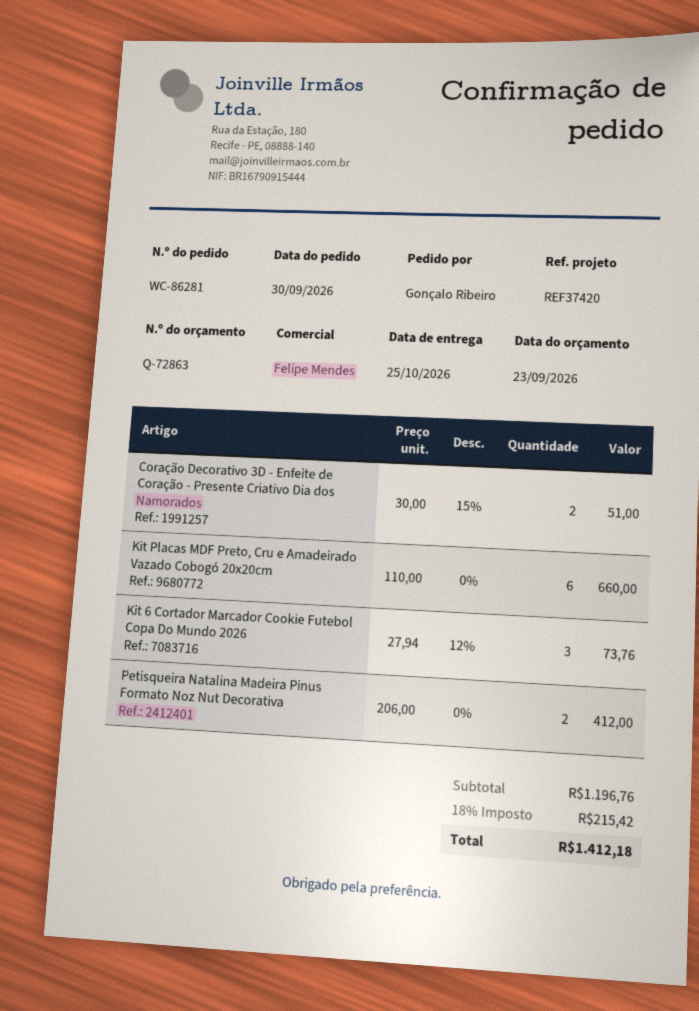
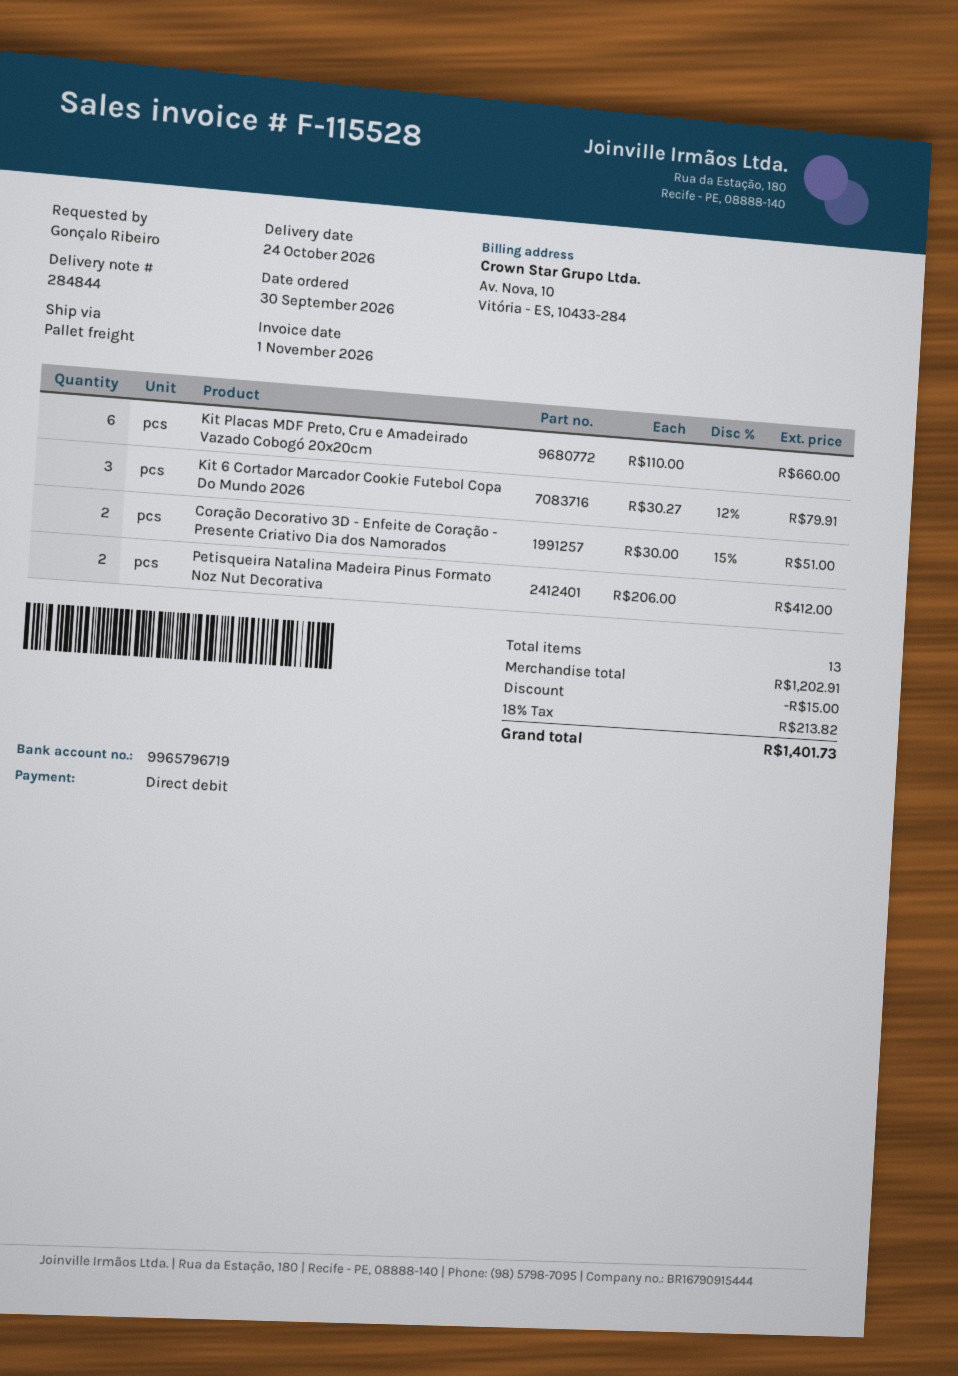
delivery date: 2026-10-25 -> 2026-10-24
Kit 6 Cortador Marcador Cookie Futebol Copa Do Mundo 2026: 3 x 27.94 - 12% = 73.76 -> 3 x 30.27 - 12% = 79.91
subtotal: 1196.76 -> 1202.91
discount: none -> 15.00
tax: 18% = 215.42 -> 18% = 213.82
total: 1412.18 -> 1401.73

